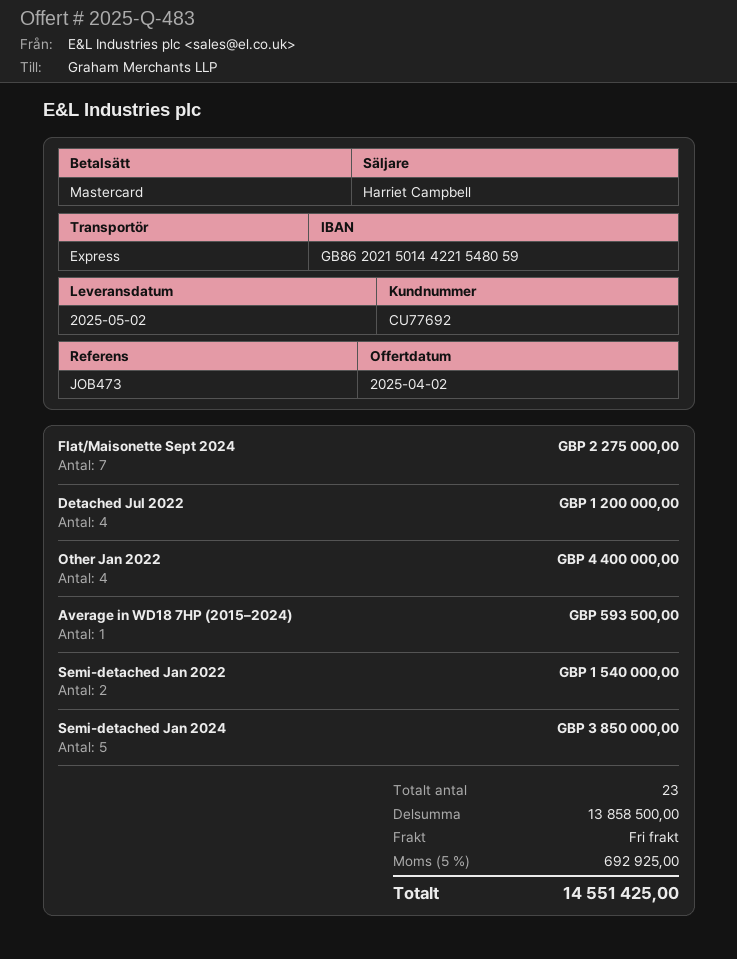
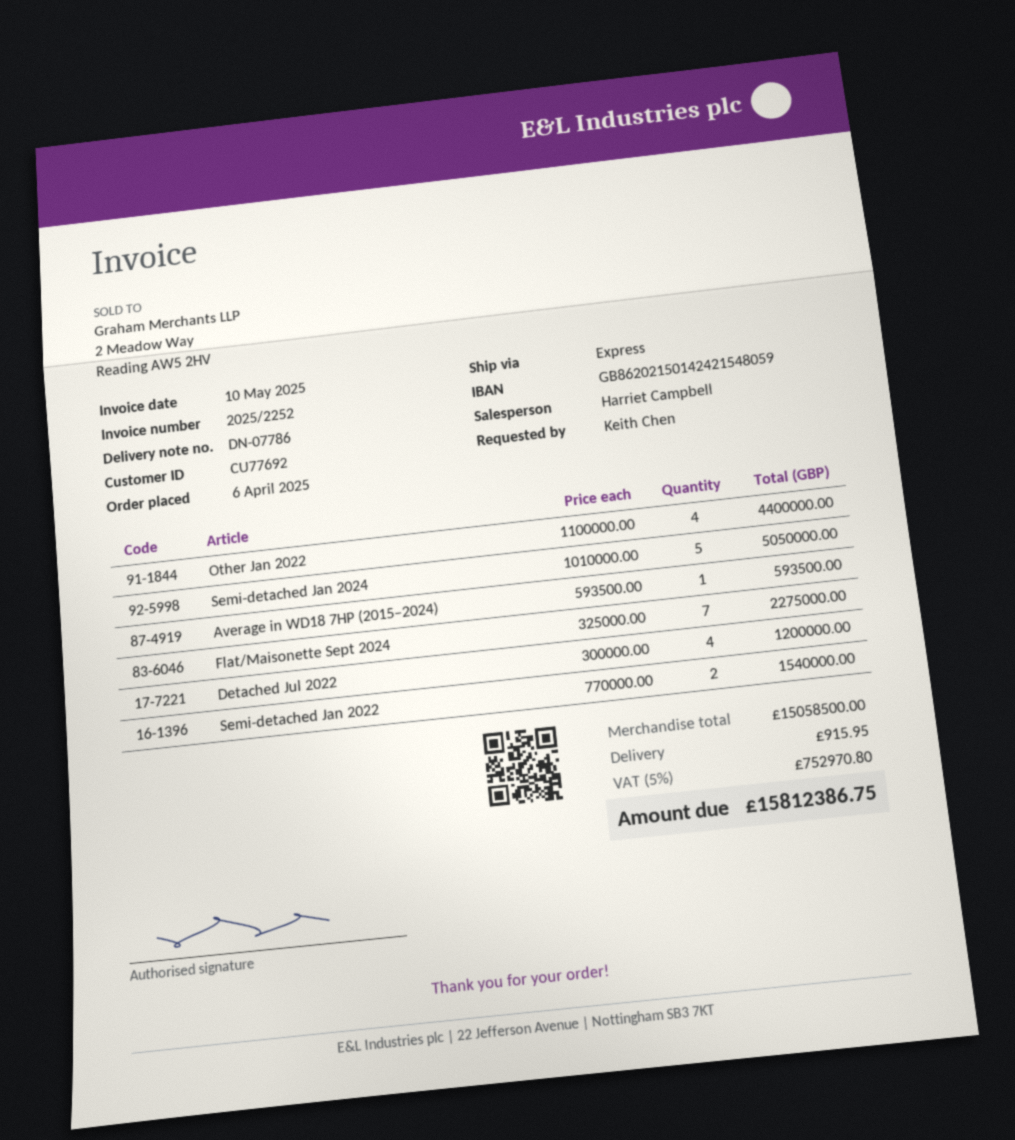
bank account: GB86202150144221548059 -> GB86202150142421548059
Semi-detached Jan 2024: 5 for 3850000.00 -> 5 for 5050000.00
subtotal: 13858500.00 -> 15058500.00
shipping: 0.00 -> 915.95
tax: 5% = 692925.00 -> 5% = 752970.80
total: 14551425.00 -> 15812386.75

